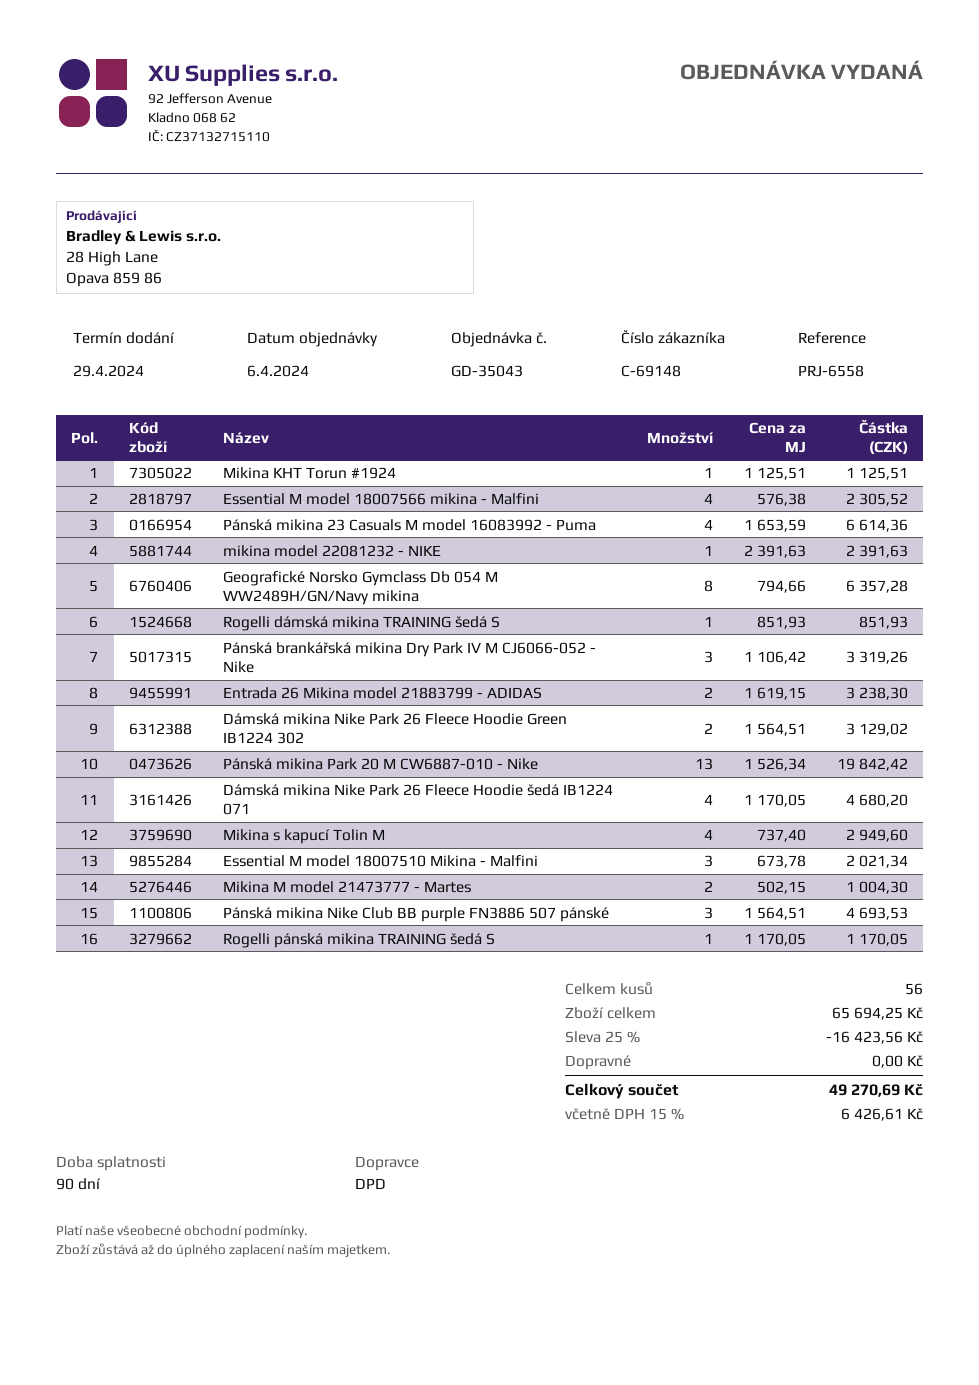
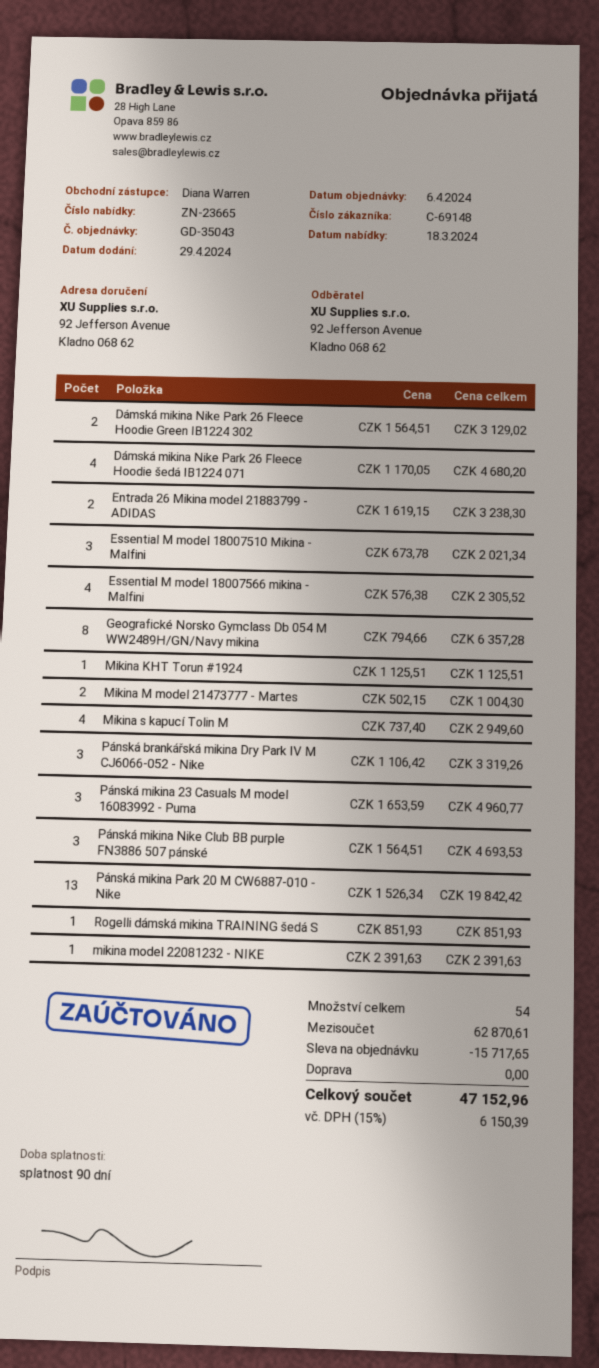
Pánská mikina 23 Casuals M model 16083992 - Puma: 4 x 1653.59 = 6614.36 -> 3 x 1653.59 = 4960.77
Rogelli pánská mikina TRAINING šedá S: 1 x 1170.05 = 1170.05 -> none
total quantity: 56 -> 54
subtotal: 65694.25 -> 62870.61
discount: 16423.56 -> 15717.65
tax: 15% = 6426.61 -> 15% = 6150.39
total: 49270.69 -> 47152.96

